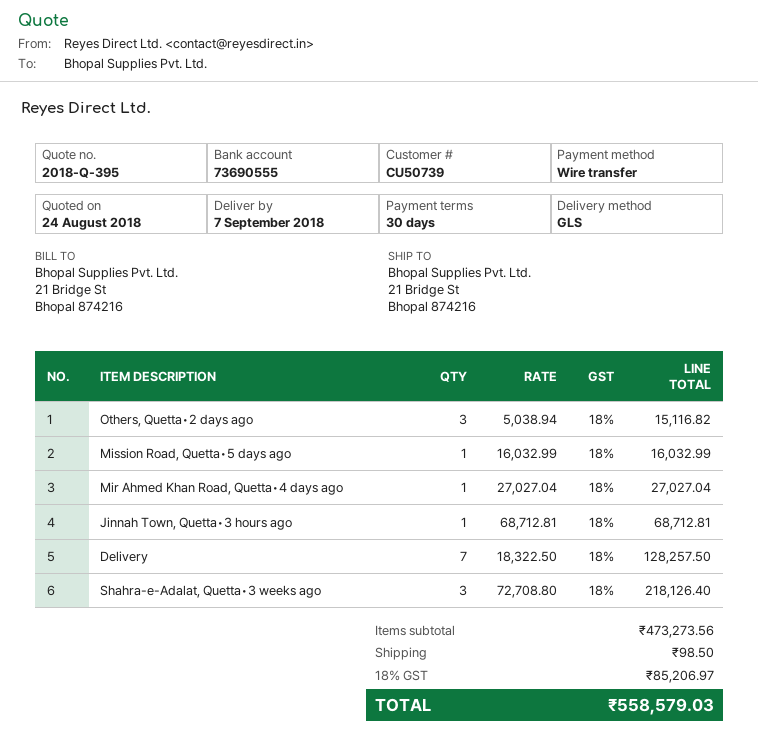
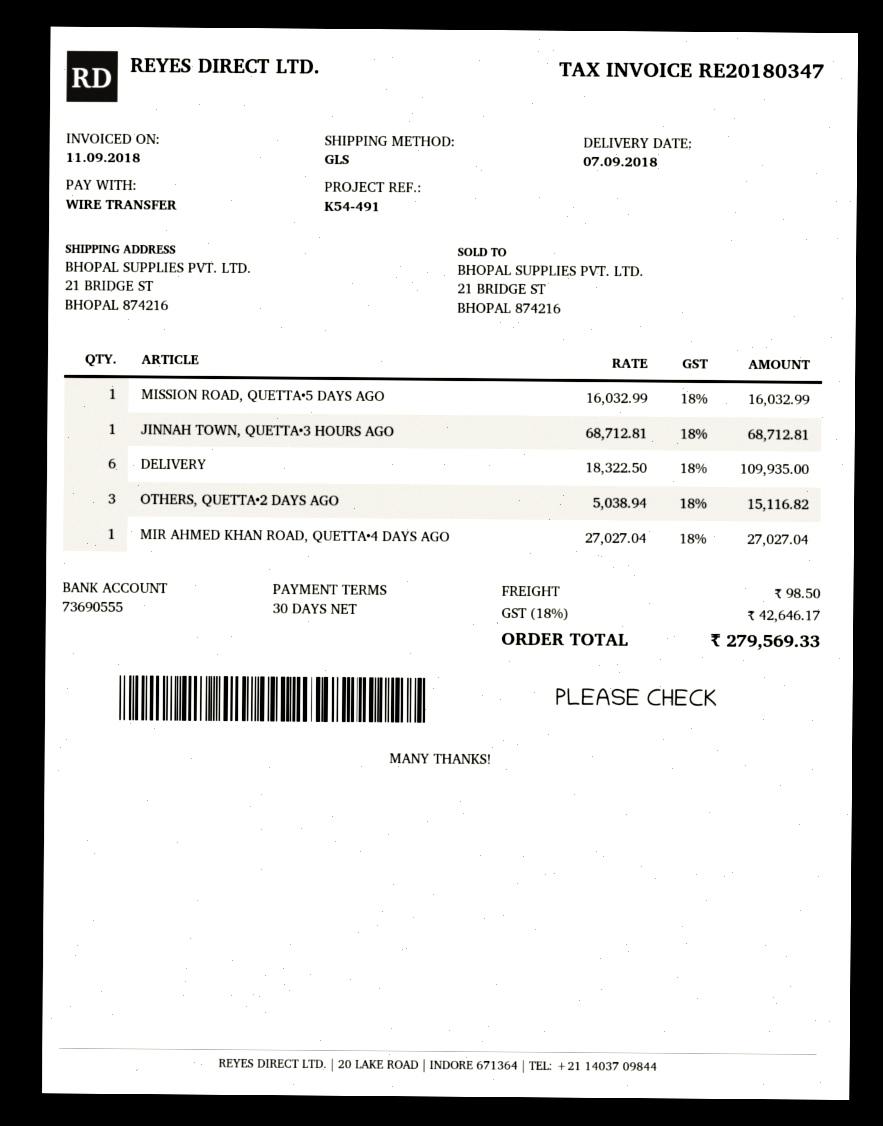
Delivery: 7 x 18322.50 = 128257.50 -> 6 x 18322.50 = 109935.00
Shahra-e-Adalat, Quetta•3 weeks ago: 3 x 72708.80 = 218126.40 -> none
tax: 18% = 85206.97 -> 18% = 42646.17
total: 558579.03 -> 279569.33

